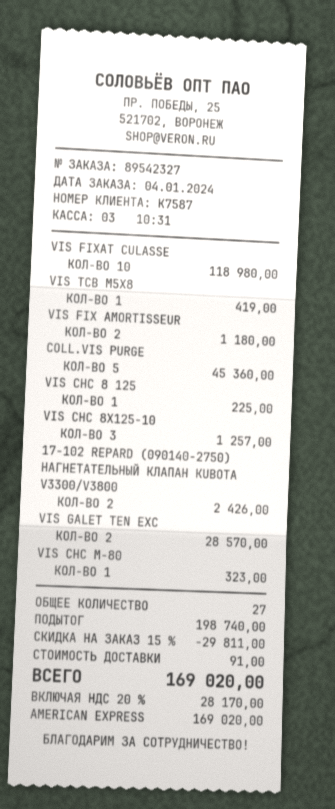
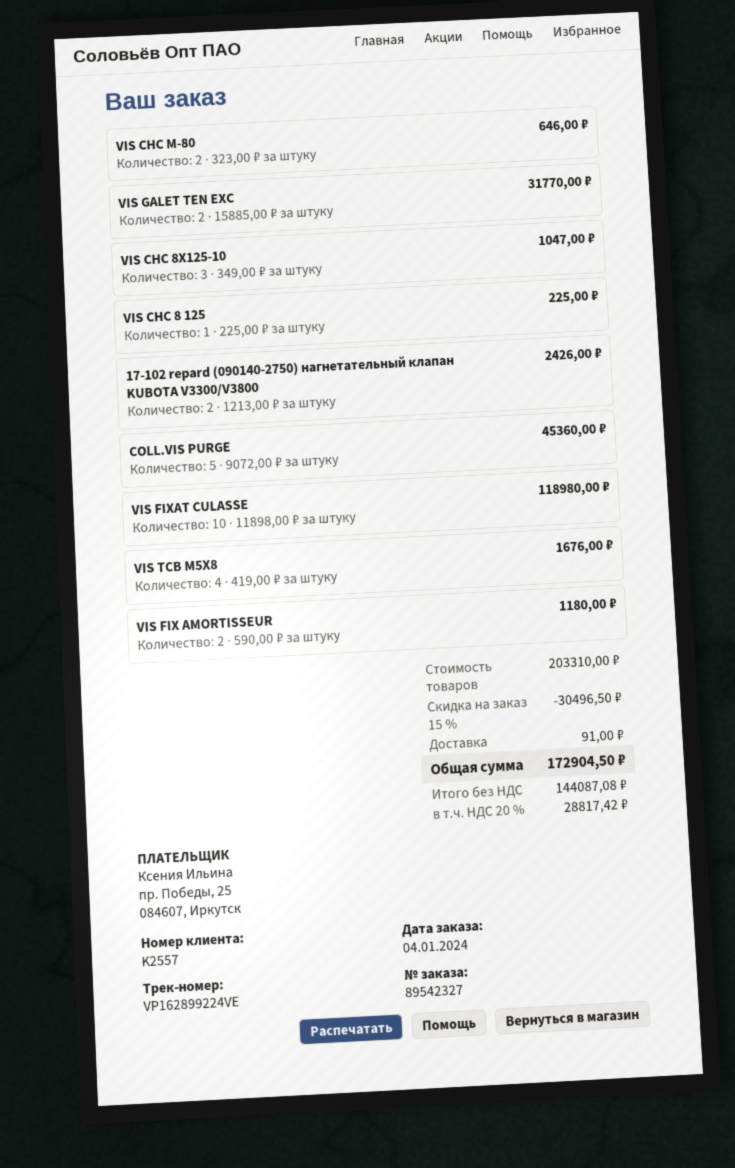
customer number: K7587 -> K2557
VIS TCB M5X8: 1 for 419.00 -> 4 for 1676.00
VIS CHC 8X125-10: 3 for 1257.00 -> 3 for 1047.00
VIS GALET TEN EXC: 2 for 28570.00 -> 2 for 31770.00
VIS CHC M-80: 1 for 323.00 -> 2 for 646.00
subtotal: 198740.00 -> 203310.00
discount: 15% = 29811.00 -> 15% = 30496.50
tax: 20% = 28170.00 -> 20% = 28817.42
total: 169020.00 -> 172904.50

